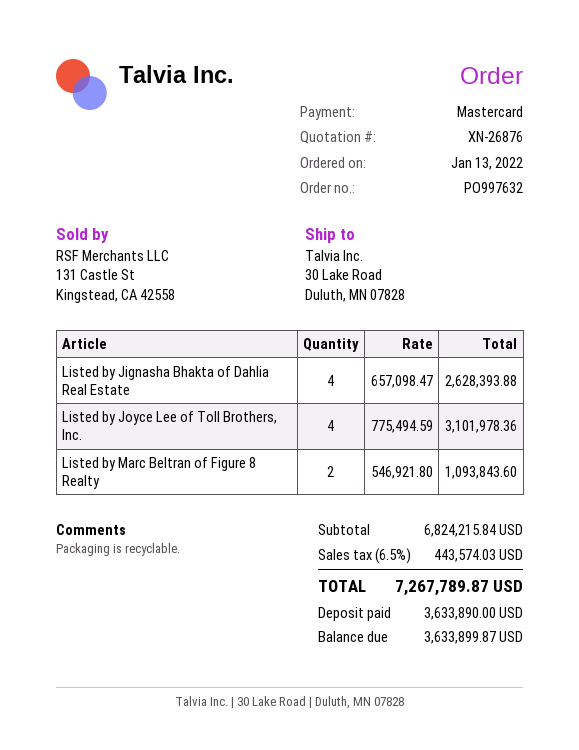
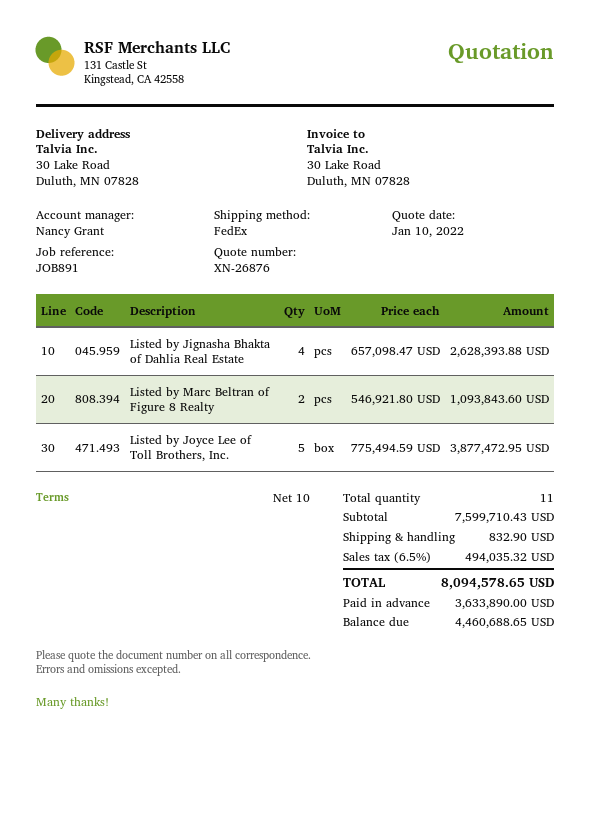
Listed by Joyce Lee of Toll Brothers, Inc.: 4 x 775494.59 = 3101978.36 -> 5 x 775494.59 = 3877472.95
subtotal: 6824215.84 -> 7599710.43
shipping: none -> 832.90
tax: 6.5% = 443574.03 -> 6.5% = 494035.32
total: 7267789.87 -> 8094578.65
balance: 3633899.87 -> 4460688.65

